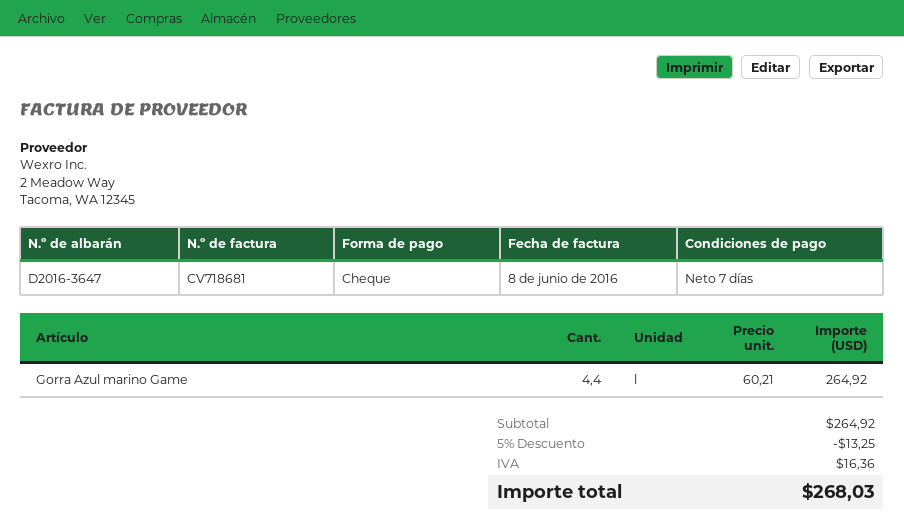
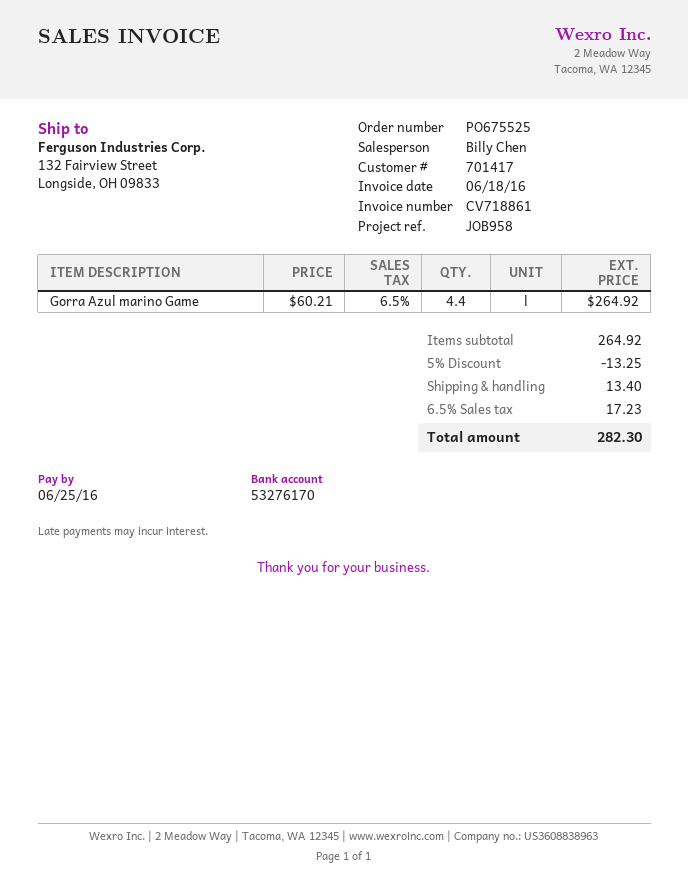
invoice number: CV718681 -> CV718861
invoice date: 2016-06-08 -> 2016-06-18
shipping: none -> 13.40
tax: 16.36 -> 17.23
total: 268.03 -> 282.30

